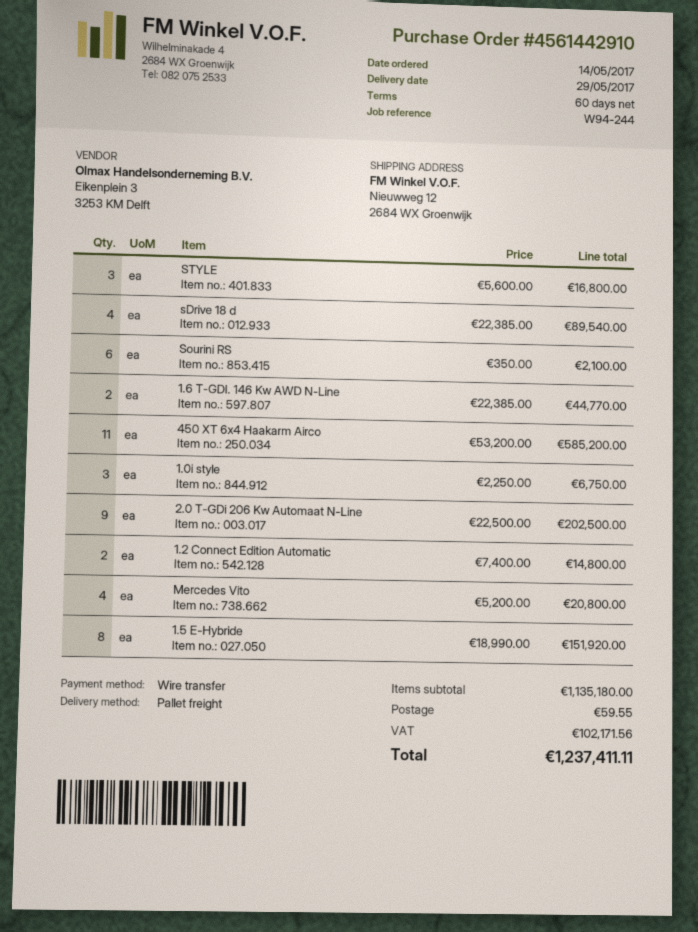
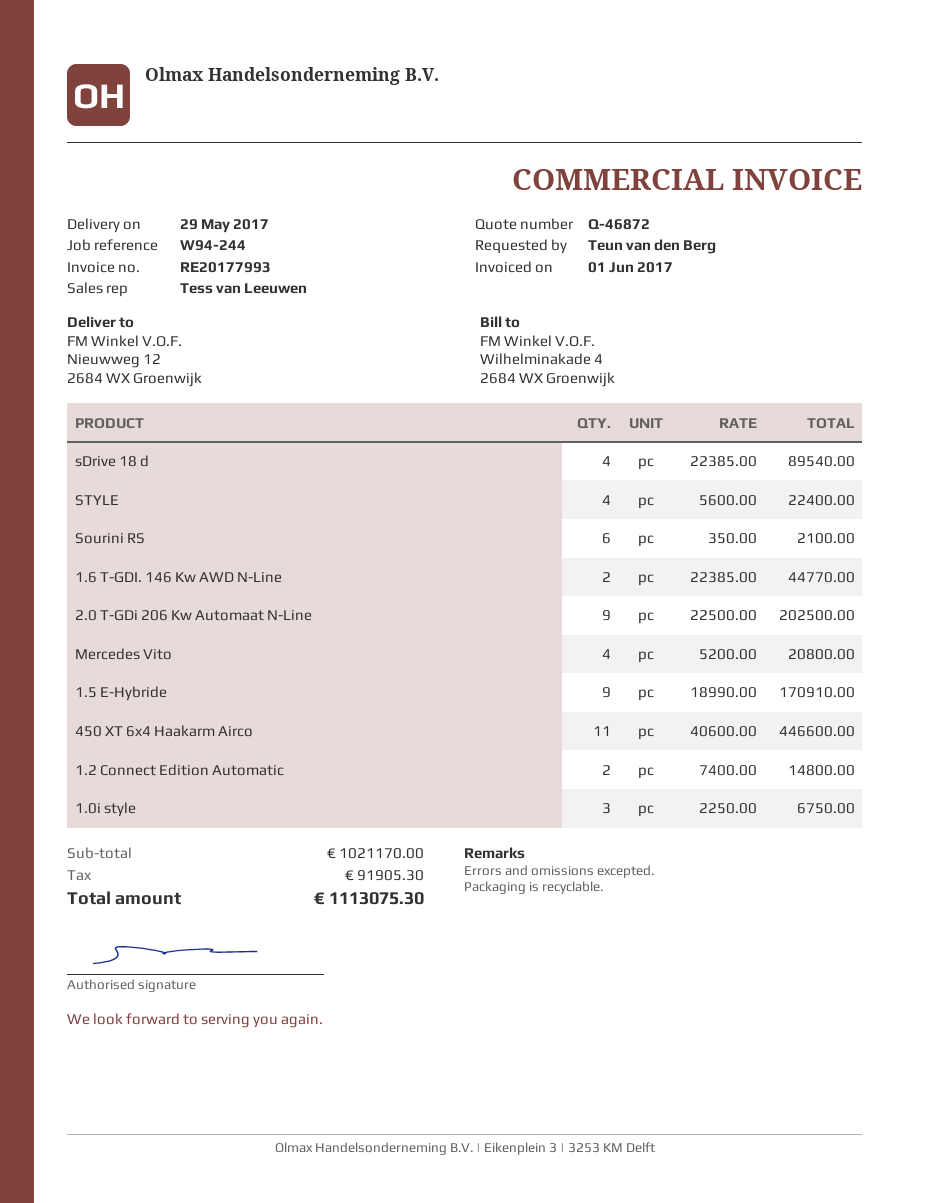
STYLE: 3 x 5600.00 = 16800.00 -> 4 x 5600.00 = 22400.00
450 XT 6x4 Haakarm Airco: 11 x 53200.00 = 585200.00 -> 11 x 40600.00 = 446600.00
1.5 E-Hybride: 8 x 18990.00 = 151920.00 -> 9 x 18990.00 = 170910.00
subtotal: 1135180.00 -> 1021170.00
shipping: 59.55 -> none
tax: 102171.56 -> 91905.30
total: 1237411.11 -> 1113075.30

